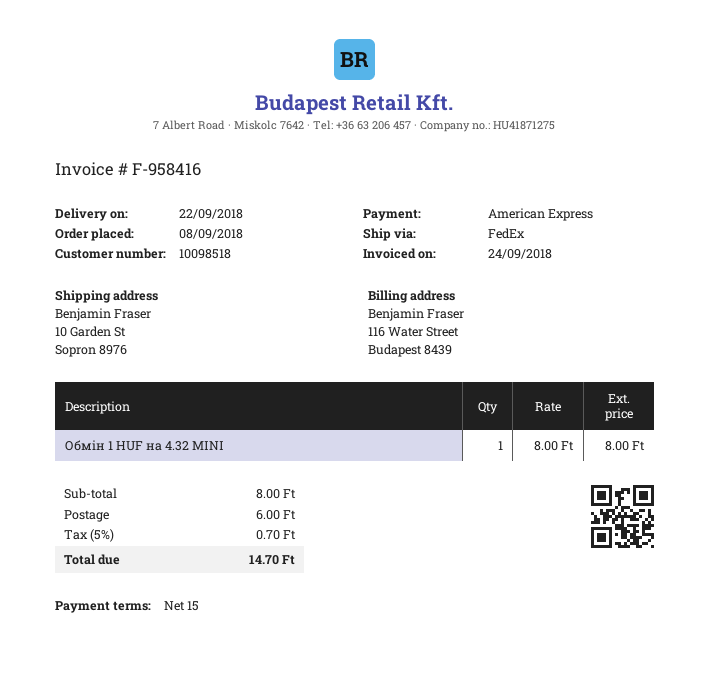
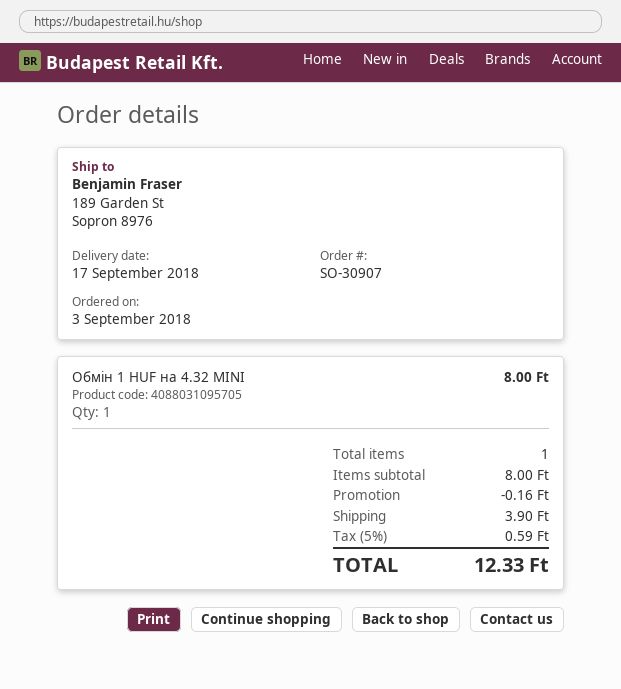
order date: 2018-09-08 -> 2018-09-03
delivery date: 2018-09-22 -> 2018-09-17
ship to: 10 Garden St, Sopron 8976 -> 189 Garden St, Sopron 8976
discount: none -> 0.16
shipping: 6.00 -> 3.90
tax: 5% = 0.70 -> 5% = 0.59
total: 14.70 -> 12.33

